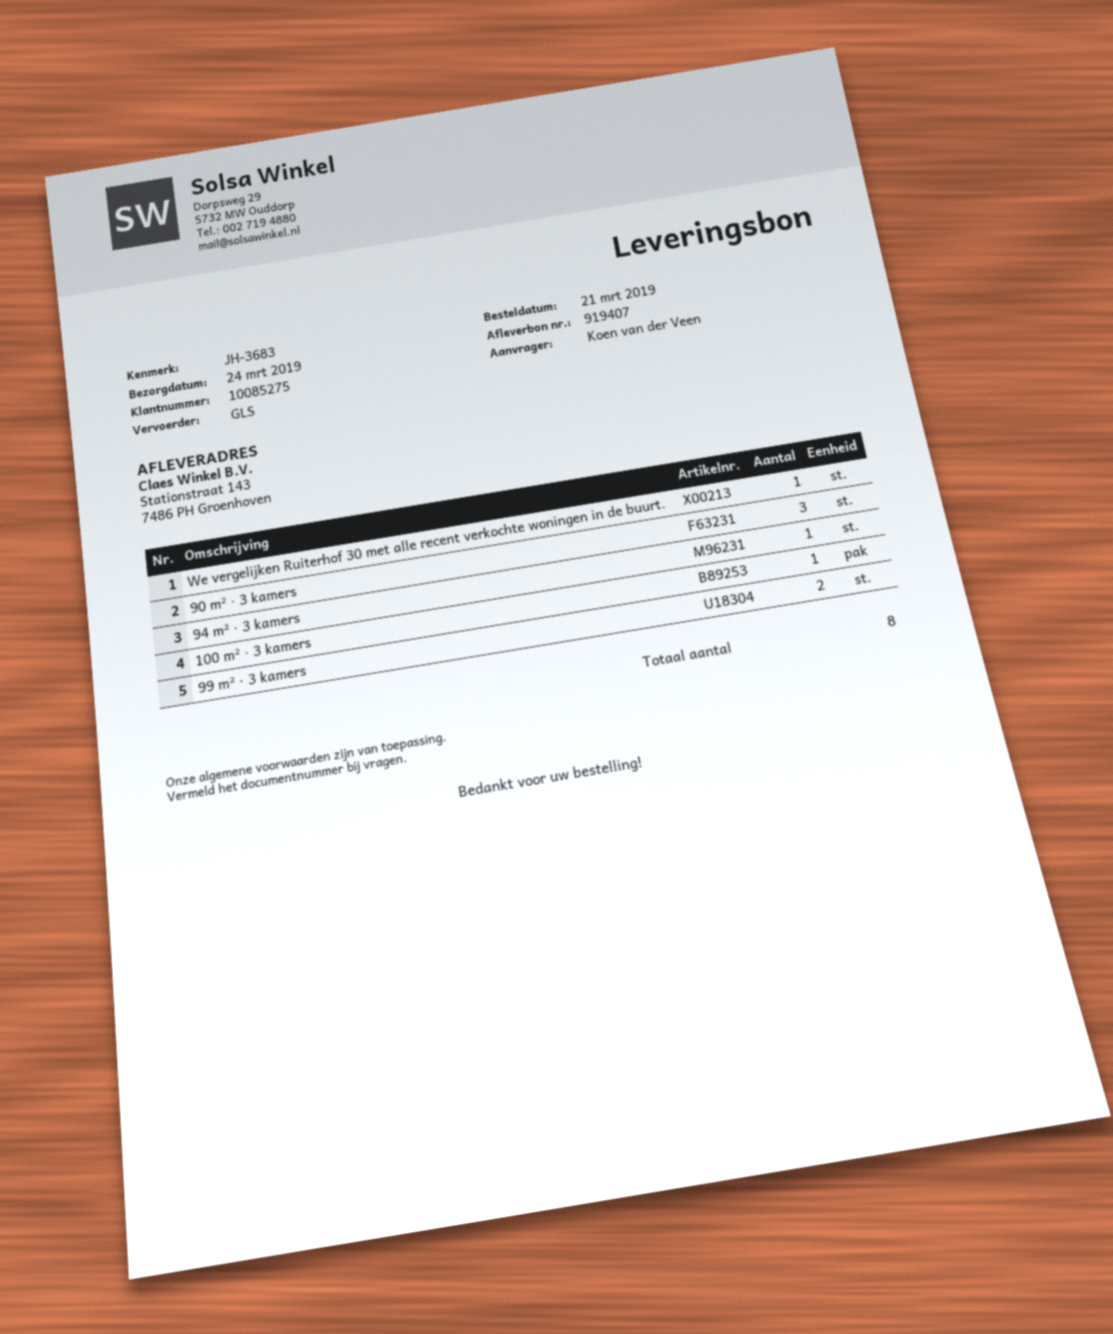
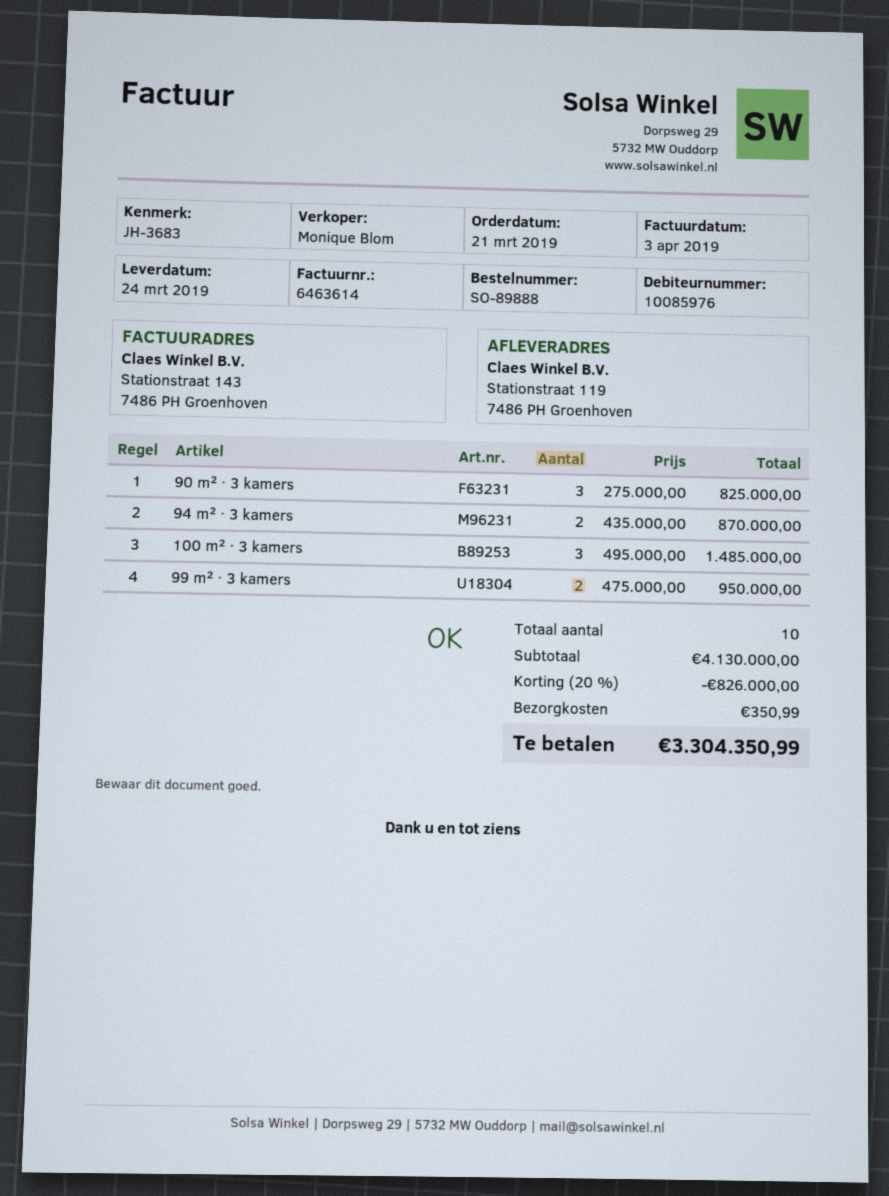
customer number: 10085275 -> 10085976
ship to: Stationstraat 143, 7486 PH Groenhoven -> Stationstraat 119, 7486 PH Groenhoven
We vergelijken Ruiterhof 30 met alle recent verkochte woningen in de buurt.: 1 -> none
94 m² · 3 kamers: 1 -> 2
100 m² · 3 kamers: 1 -> 3
total quantity: 8 -> 10

